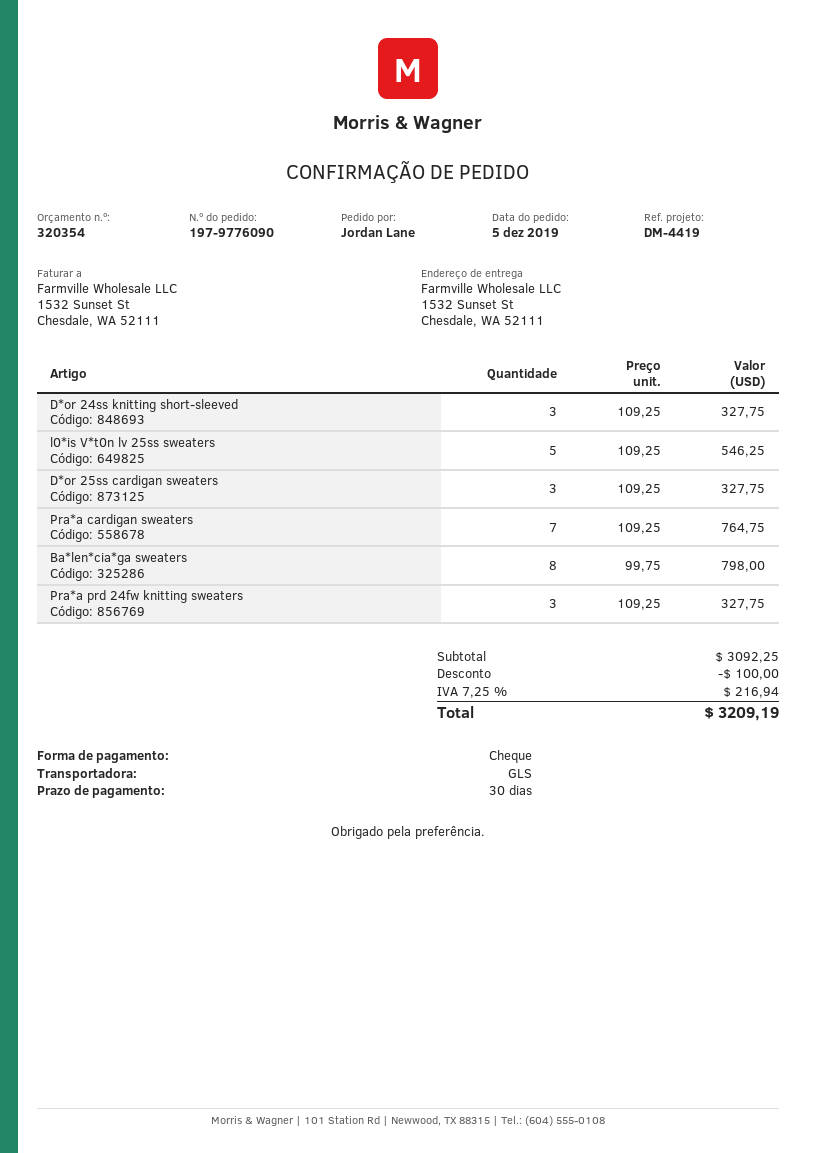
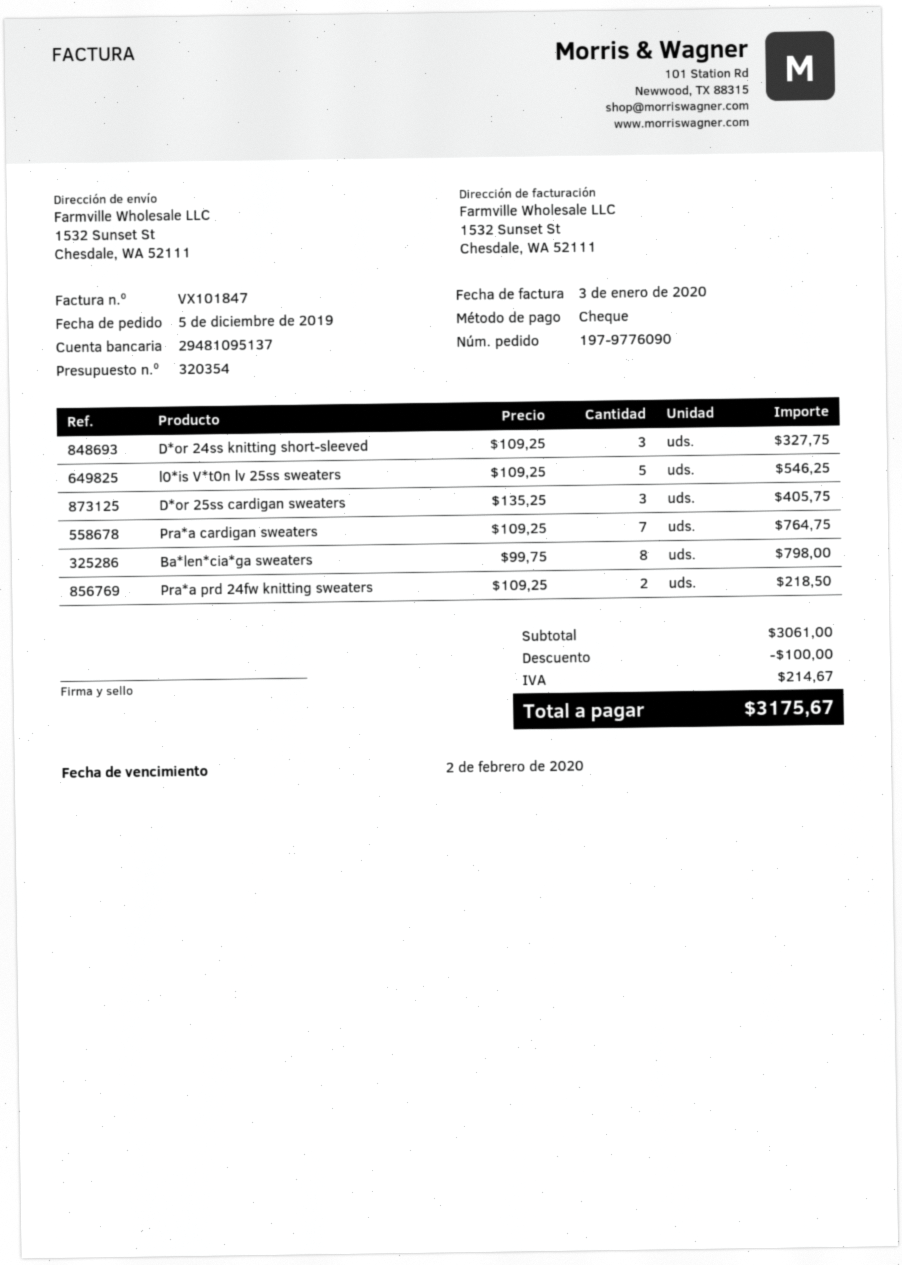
D*or 25ss cardigan sweaters: 3 x 109.25 = 327.75 -> 3 x 135.25 = 405.75
Pra*a prd 24fw knitting sweaters: 3 x 109.25 = 327.75 -> 2 x 109.25 = 218.50
subtotal: 3092.25 -> 3061.00
tax: 216.94 -> 214.67
total: 3209.19 -> 3175.67

